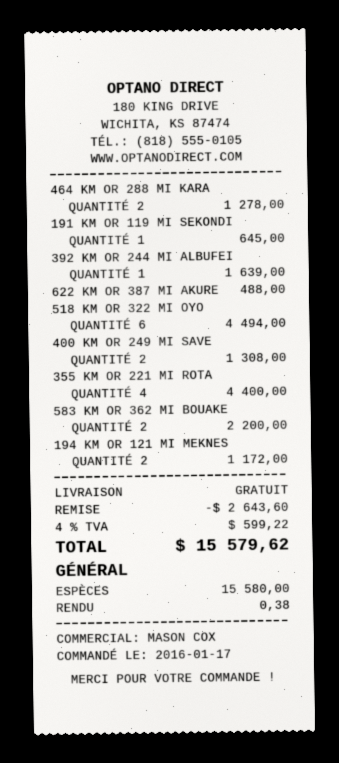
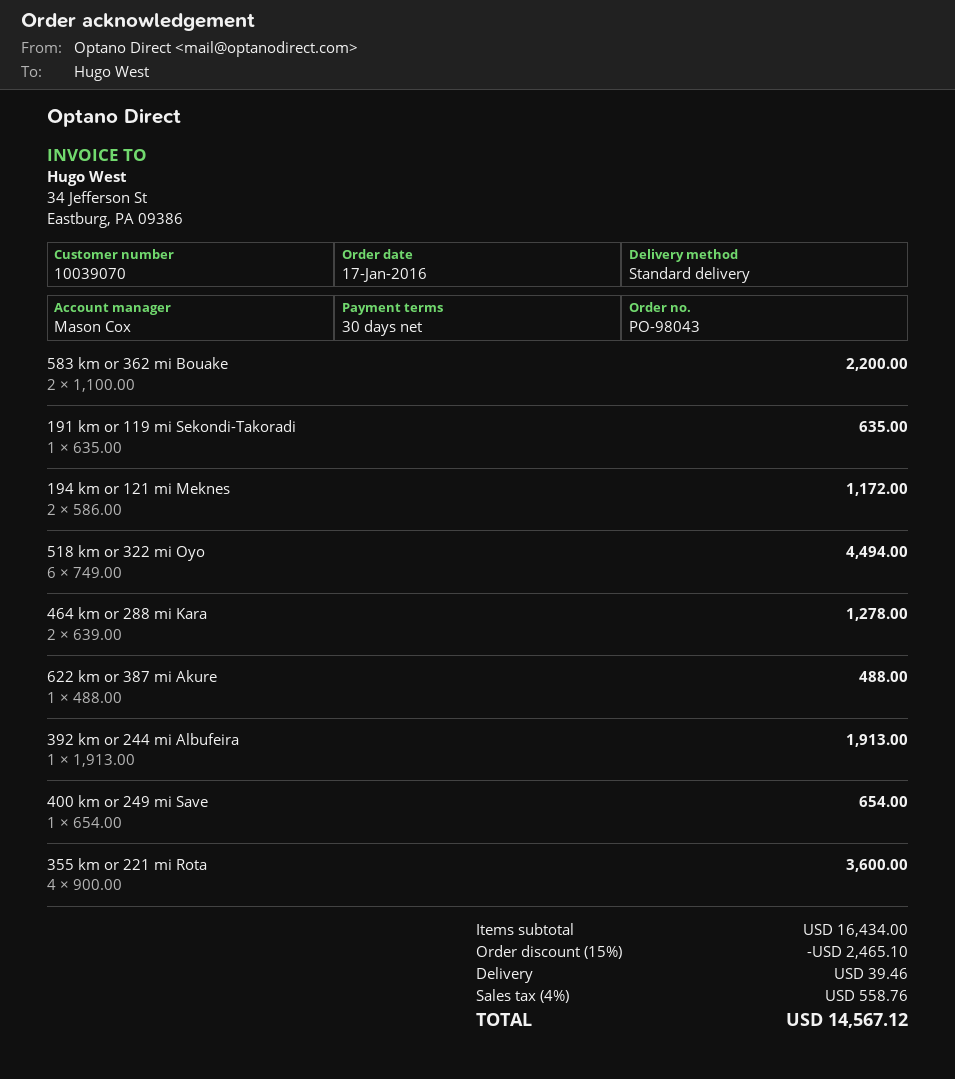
191 KM OR 119 MI SEKONDI: 1 for 645.00 -> 1 for 635.00
392 KM OR 244 MI ALBUFEI: 1 for 1639.00 -> 1 for 1913.00
400 KM OR 249 MI SAVE: 2 for 1308.00 -> 1 for 654.00
355 KM OR 221 MI ROTA: 4 for 4400.00 -> 4 for 3600.00
discount: 2643.60 -> 2465.10
shipping: 0.00 -> 39.46
tax: 4% = 599.22 -> 4% = 558.76
total: 15579.62 -> 14567.12

